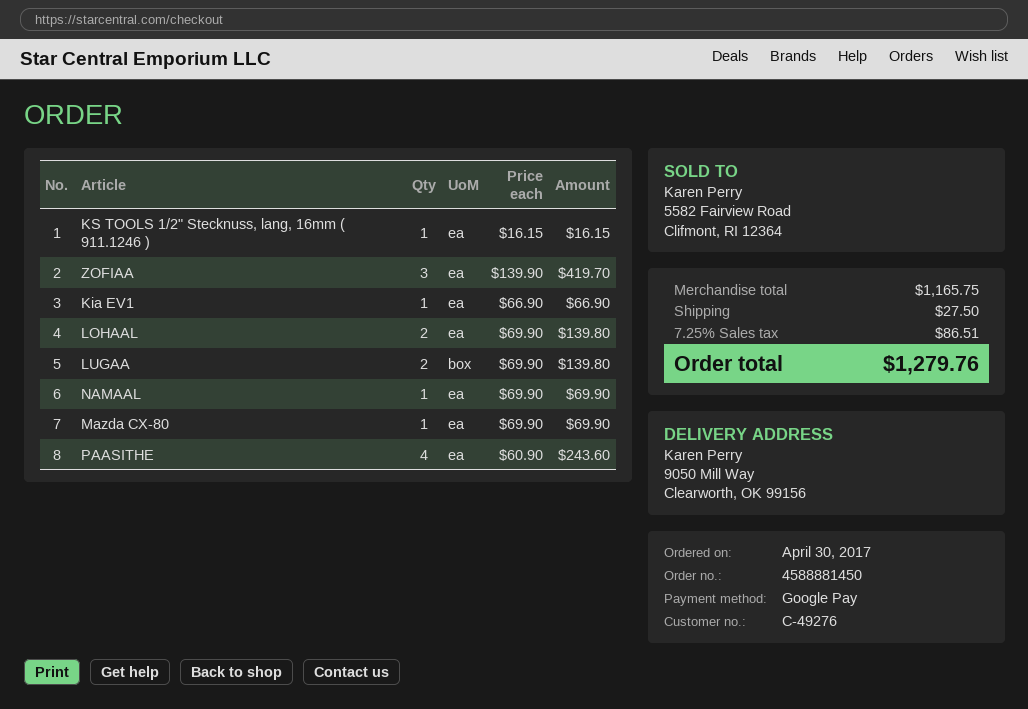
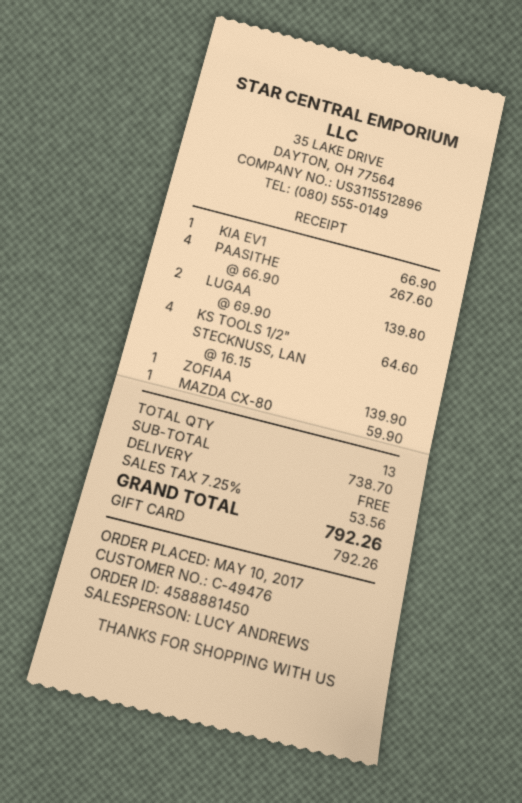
order date: 2017-04-30 -> 2017-05-10
customer number: C-49276 -> C-49476
payment method: Google Pay -> gift card
KS TOOLS 1/2" Stecknuss, lang, 16mm ( 911.1246 ): 1 x 16.15 = 16.15 -> 4 x 16.15 = 64.60
ZOFIAA: 3 x 139.90 = 419.70 -> 1 x 139.90 = 139.90
LOHAAL: 2 x 69.90 = 139.80 -> none
NAMAAL: 1 x 69.90 = 69.90 -> none
Mazda CX-80: 1 x 69.90 = 69.90 -> 1 x 59.90 = 59.90
PAASITHE: 4 x 60.90 = 243.60 -> 4 x 66.90 = 267.60
subtotal: 1165.75 -> 738.70
shipping: 27.50 -> 0.00
tax: 7.25% = 86.51 -> 7.25% = 53.56
total: 1279.76 -> 792.26

